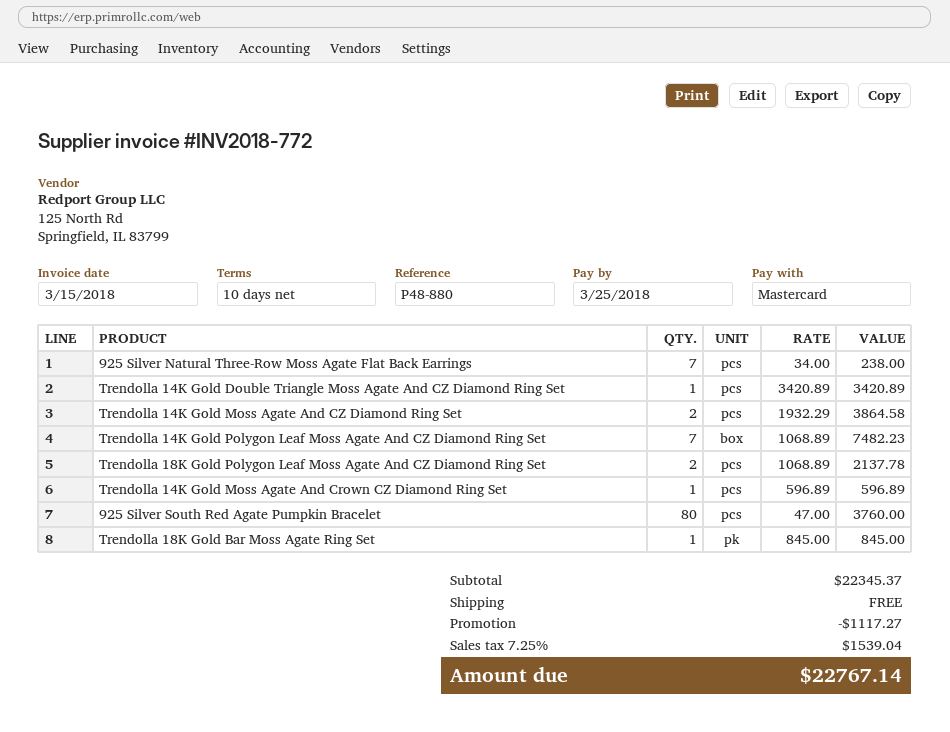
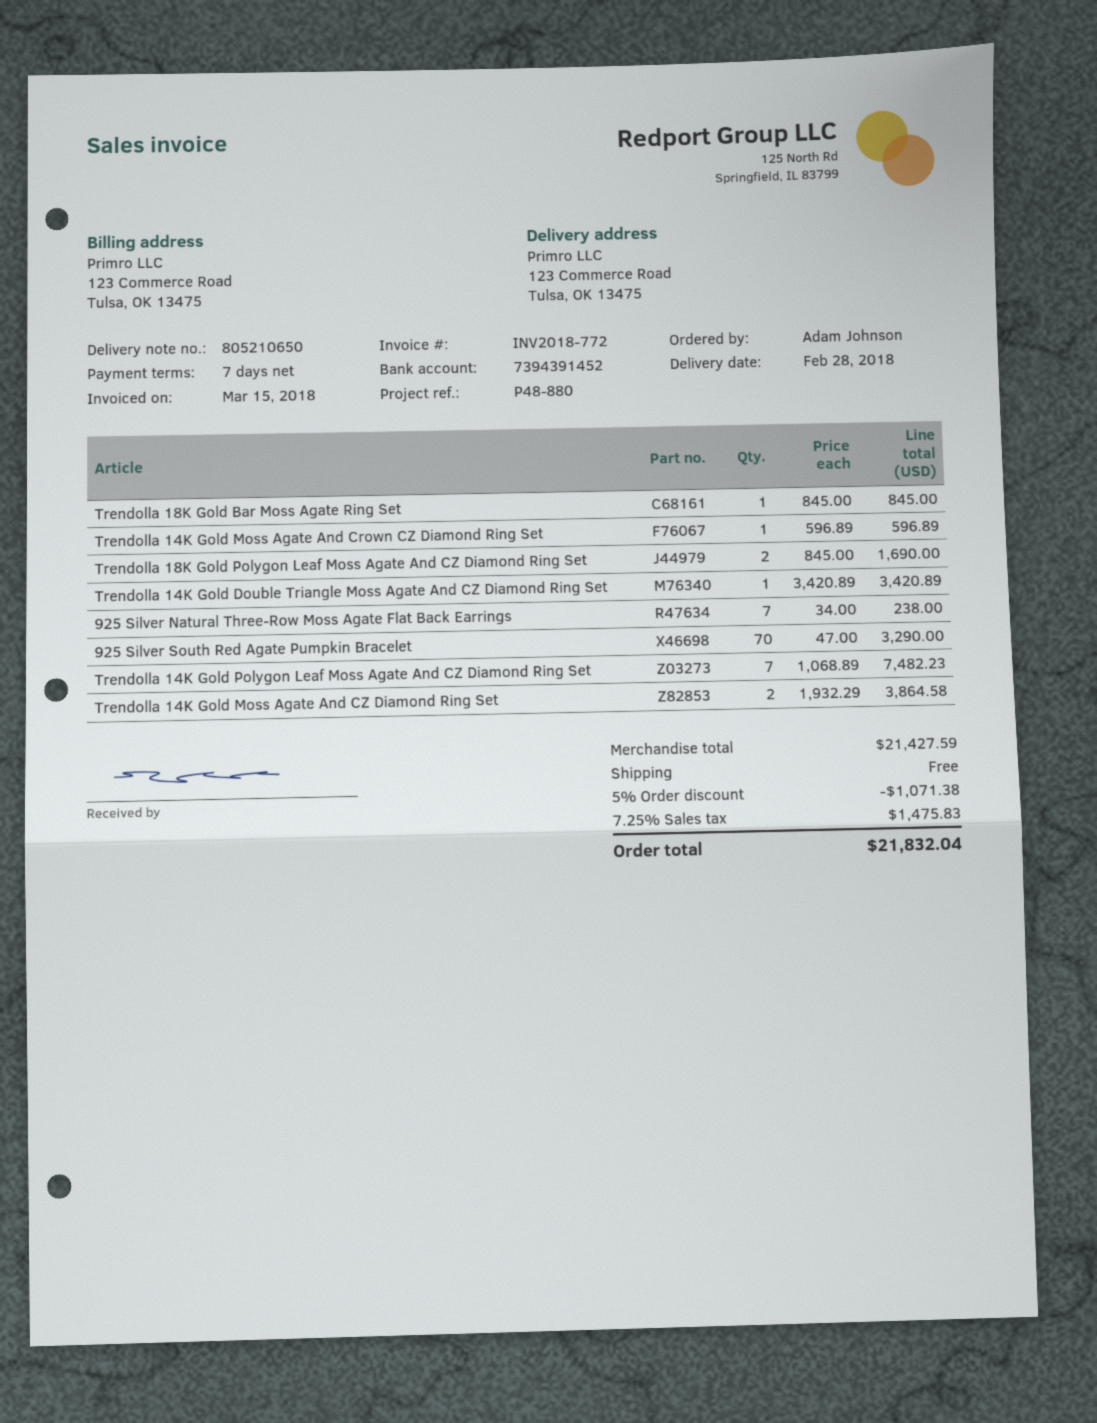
payment terms: 10 days -> 7 days
Trendolla 18K Gold Polygon Leaf Moss Agate And CZ Diamond Ring Set: 2 x 1068.89 = 2137.78 -> 2 x 845.00 = 1690.00
925 Silver South Red Agate Pumpkin Bracelet: 80 x 47.00 = 3760.00 -> 70 x 47.00 = 3290.00
subtotal: 22345.37 -> 21427.59
discount: 1117.27 -> 1071.38
tax: 7.25% = 1539.04 -> 7.25% = 1475.83
total: 22767.14 -> 21832.04

